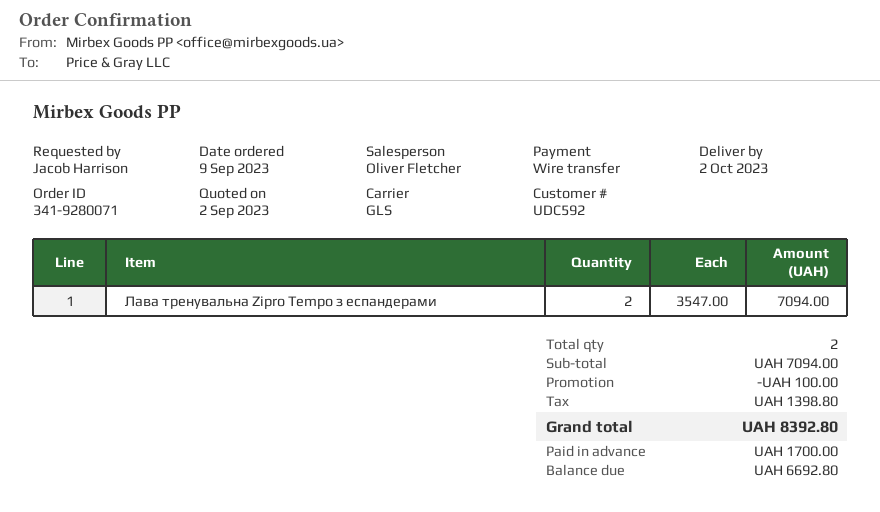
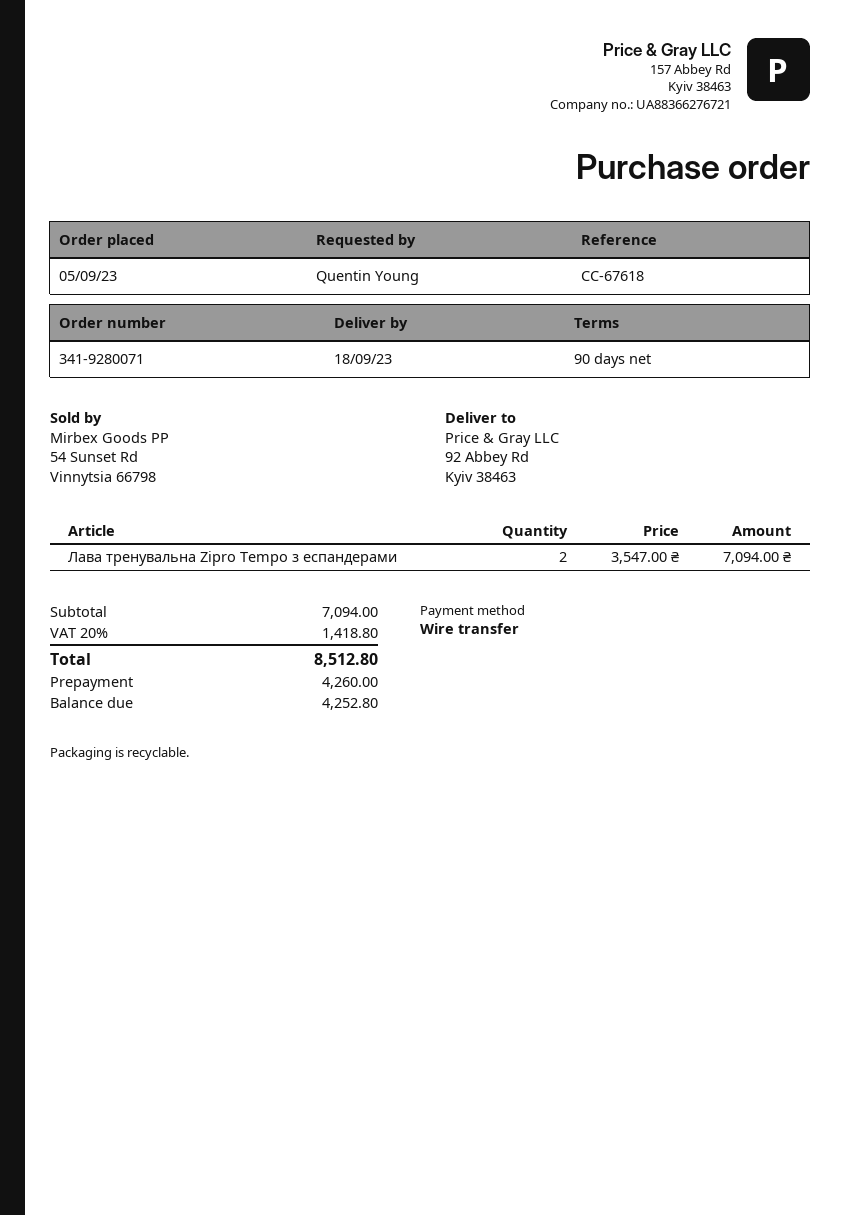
order date: 2023-09-09 -> 2023-09-05
delivery date: 2023-10-02 -> 2023-09-18
ordered by: Jacob Harrison -> Quentin Young
discount: 100.00 -> none
tax: 1398.80 -> 1418.80
total: 8392.80 -> 8512.80
deposit: 1700.00 -> 4260.00
balance: 6692.80 -> 4252.80

